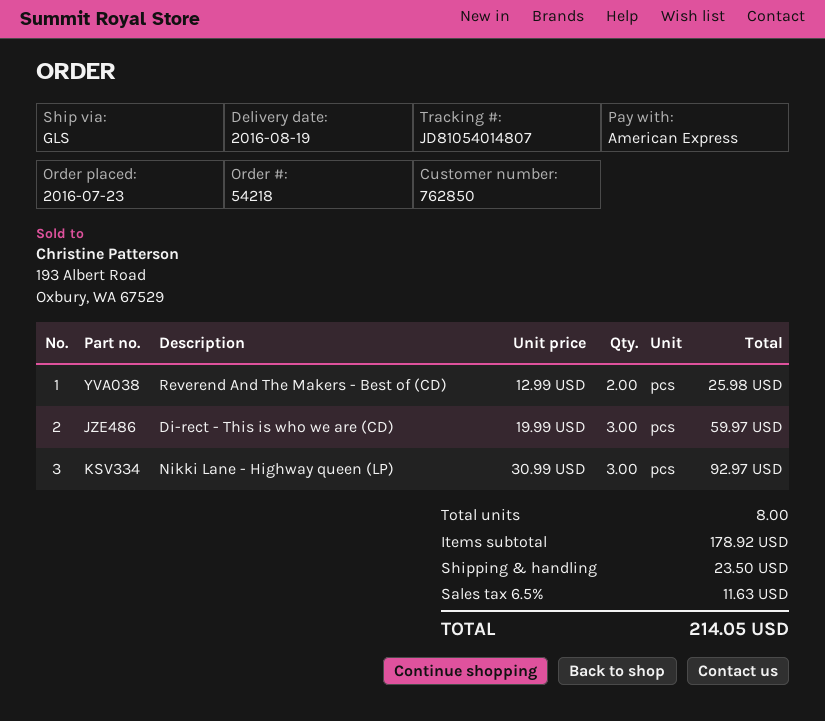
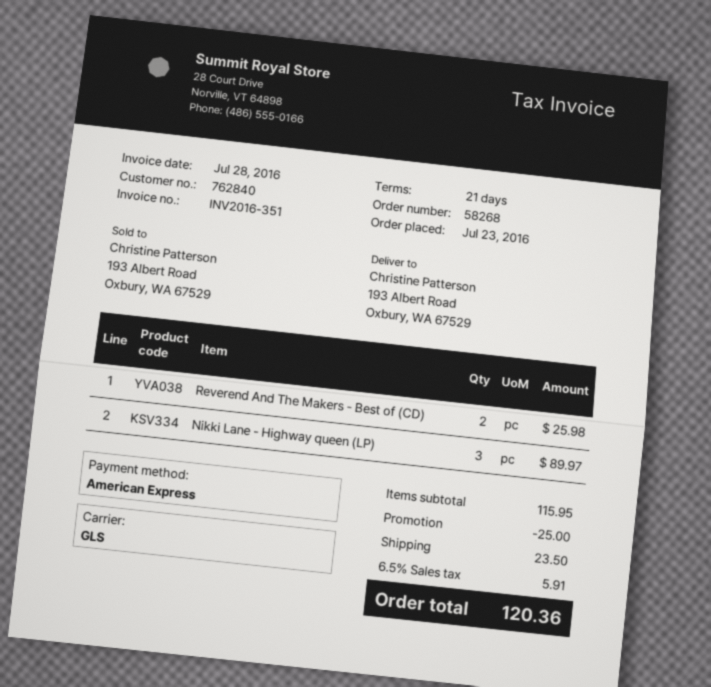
order number: 54218 -> 58268
customer number: 762850 -> 762840
Di-rect - This is who we are (CD): 3 for 59.97 -> none
Nikki Lane - Highway queen (LP): 3 for 92.97 -> 3 for 89.97
subtotal: 178.92 -> 115.95
discount: none -> 25.00
tax: 6.5% = 11.63 -> 6.5% = 5.91
total: 214.05 -> 120.36

